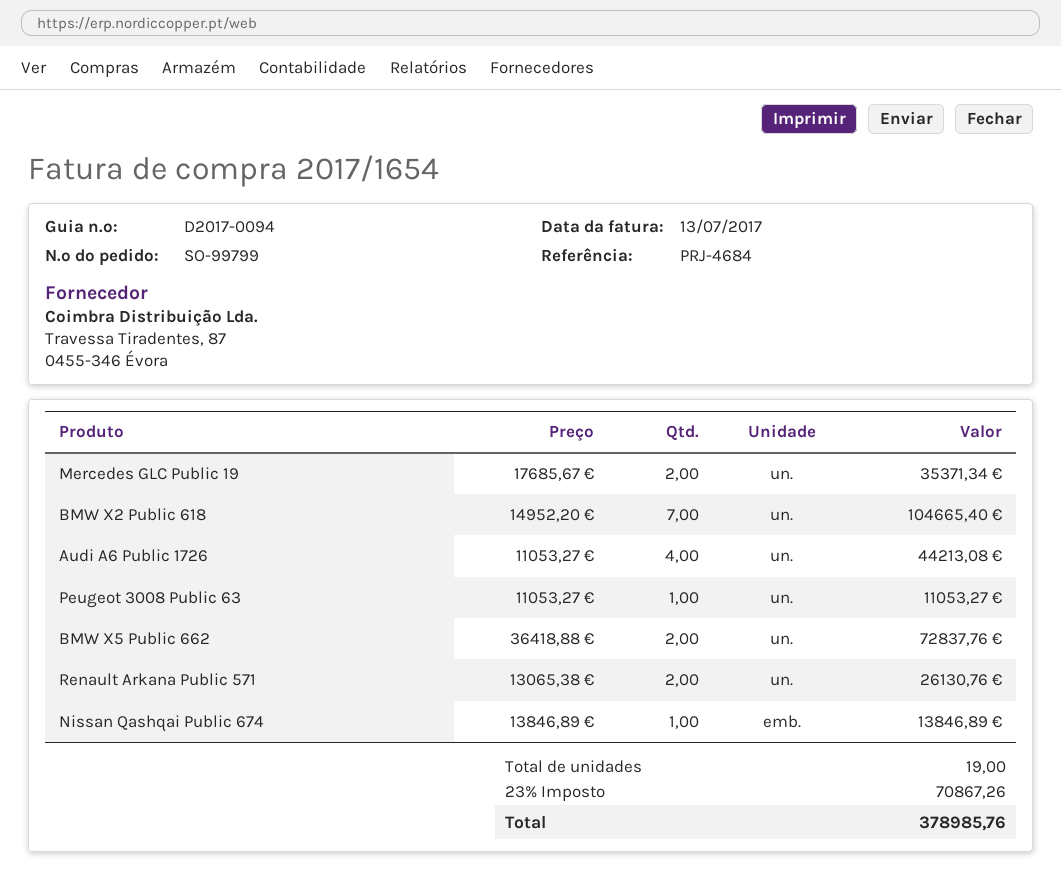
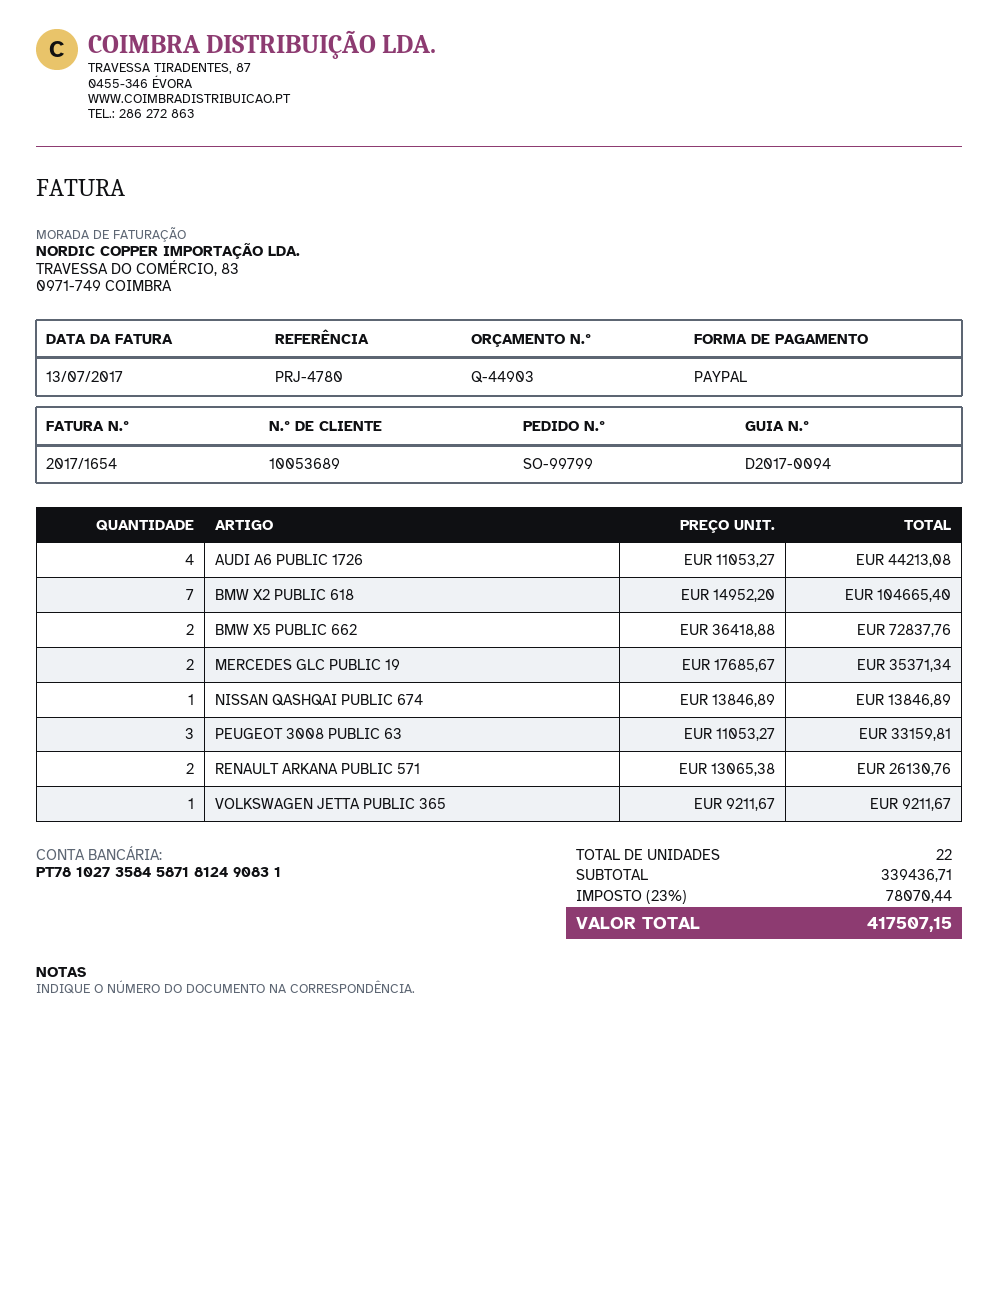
reference: PRJ-4684 -> PRJ-4780
Peugeot 3008 Public 63: 1 x 11053.27 = 11053.27 -> 3 x 11053.27 = 33159.81
VOLKSWAGEN JETTA PUBLIC 365: none -> 1 x 9211.67 = 9211.67
total quantity: 19 -> 22
tax: 23% = 70867.26 -> 23% = 78070.44
total: 378985.76 -> 417507.15

